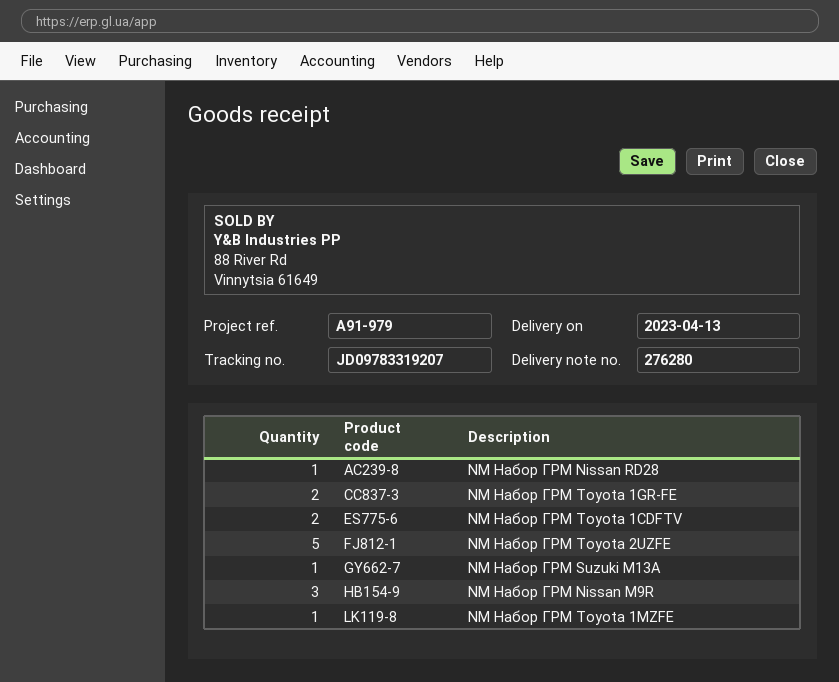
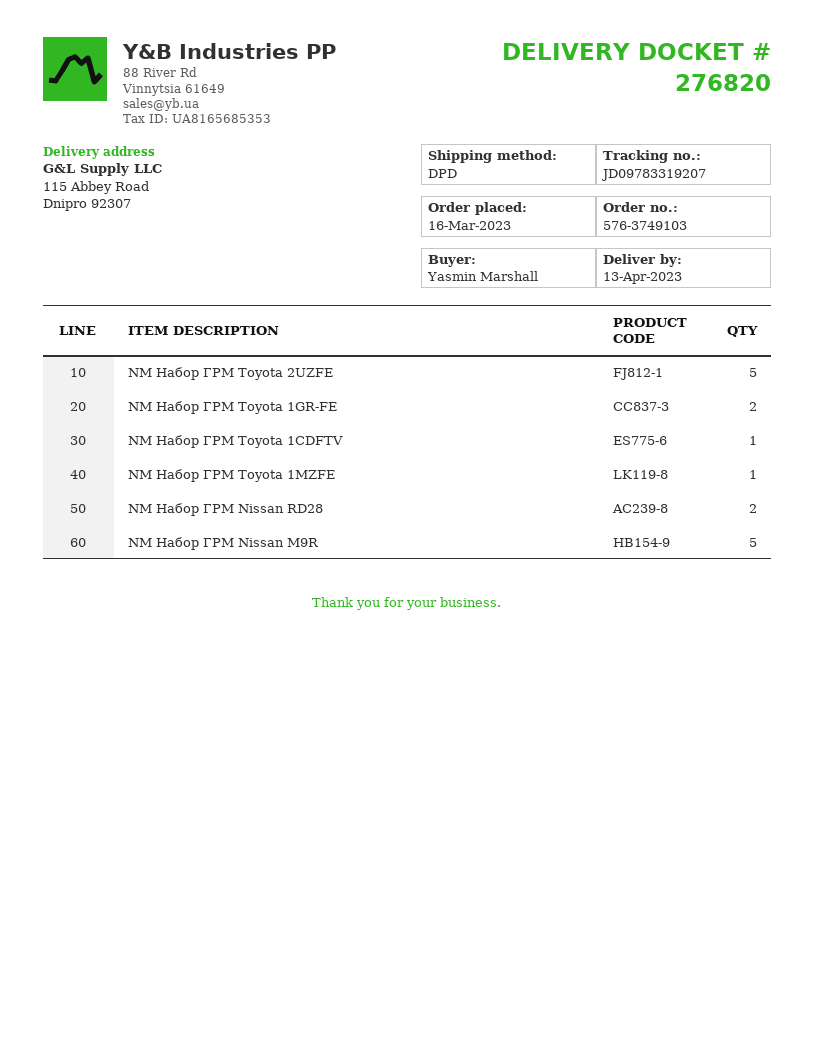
delivery note number: 276280 -> 276820
NM Набор ГРМ Nissan RD28: 1 -> 2
NM Набор ГРМ Toyota 1CDFTV: 2 -> 1
NM Набор ГРМ Suzuki M13A: 1 -> none
NM Набор ГРМ Nissan M9R: 3 -> 5

